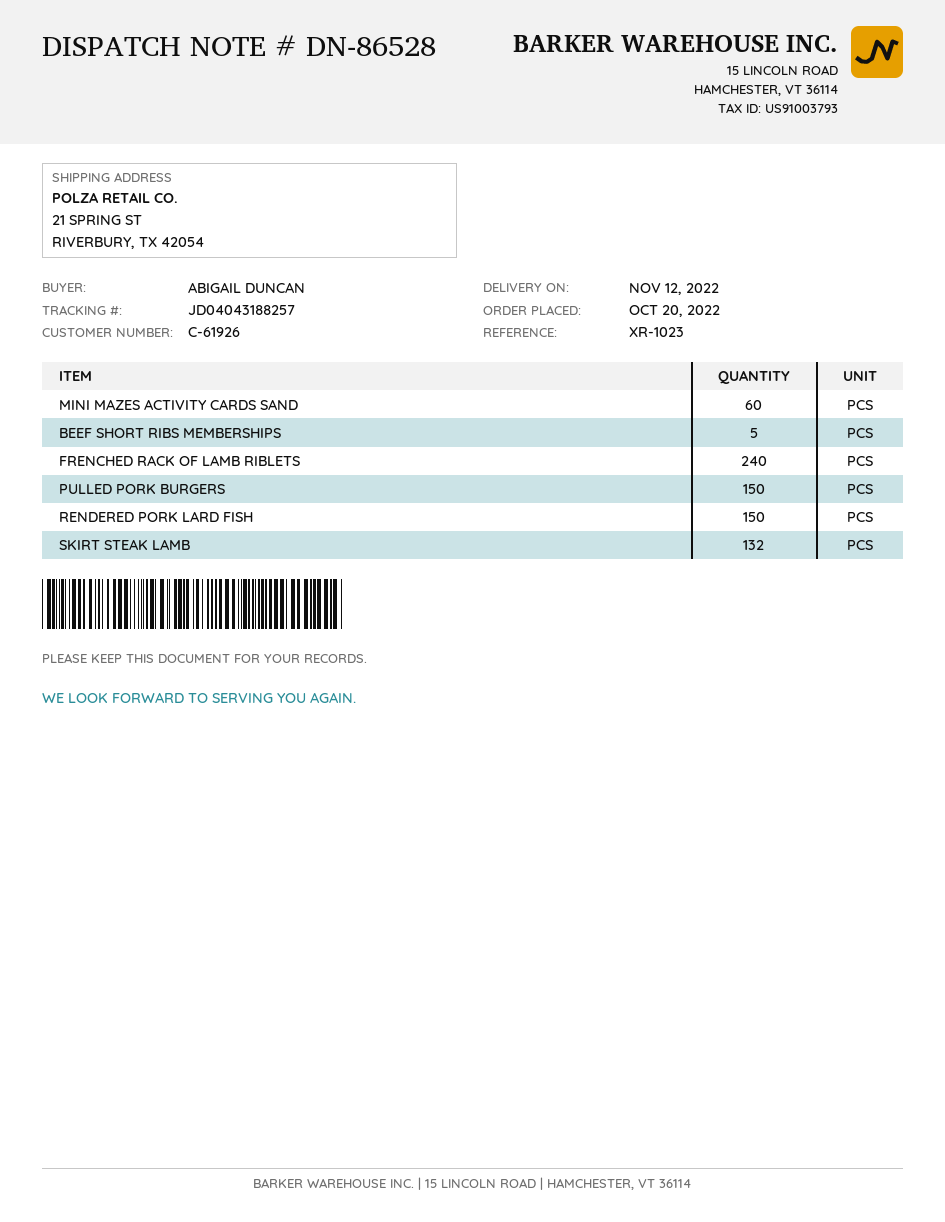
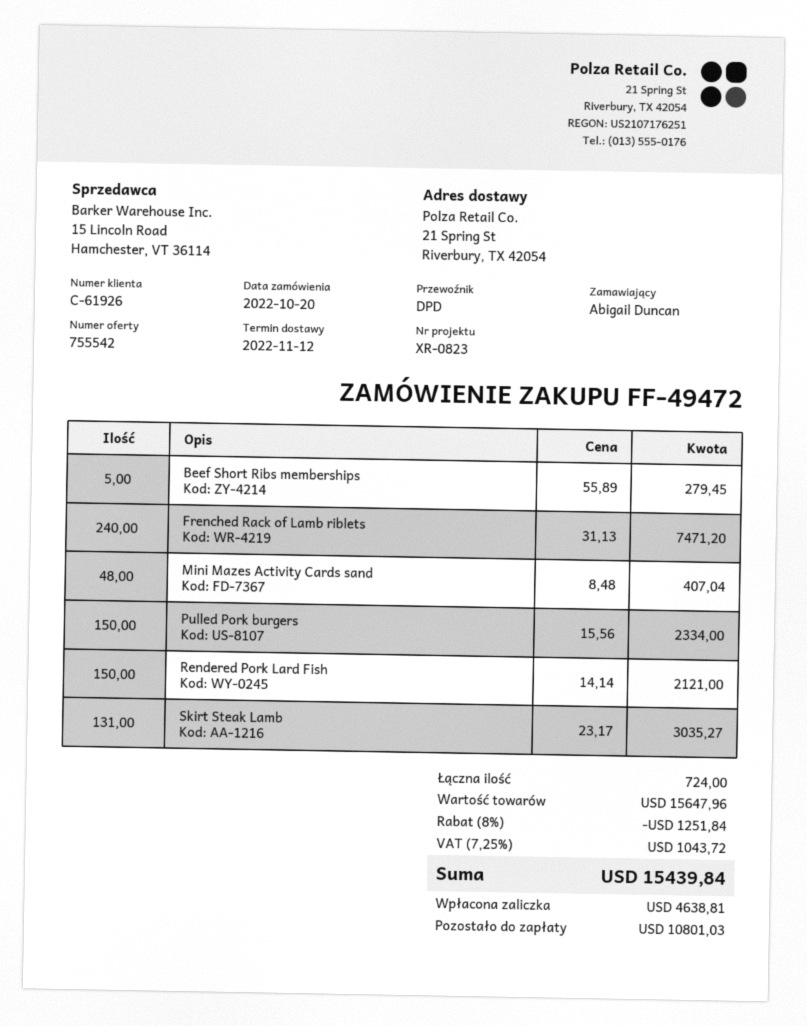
reference: XR-1023 -> XR-0823
MINI MAZES ACTIVITY CARDS SAND: 60 -> 48
SKIRT STEAK LAMB: 132 -> 131

